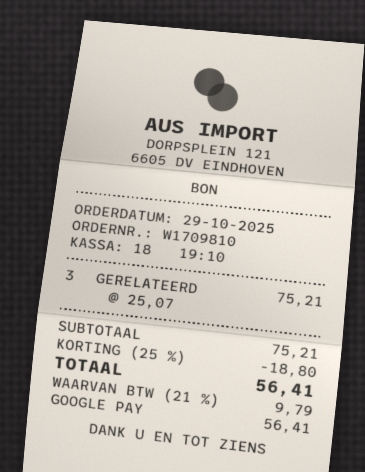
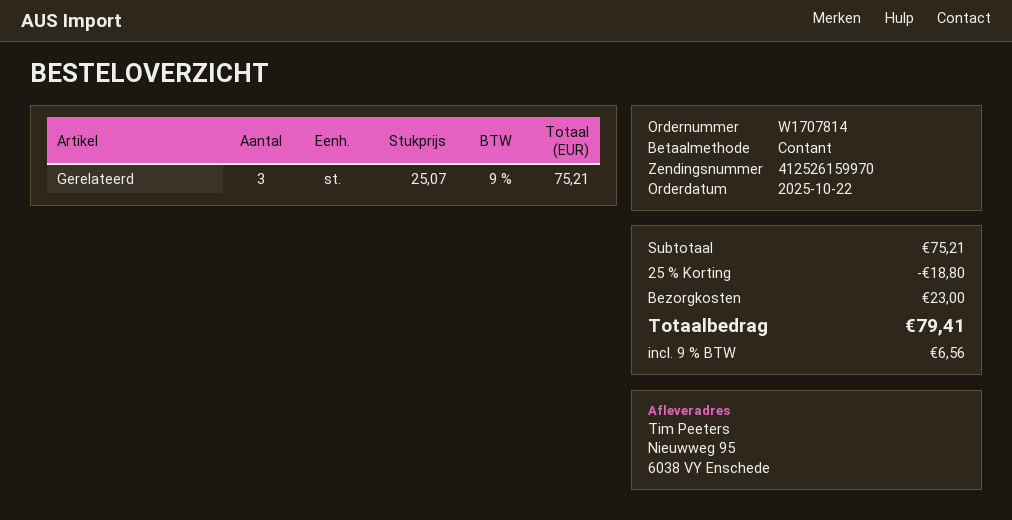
order number: W1709810 -> W1707814
order date: 2025-10-29 -> 2025-10-22
payment method: Google Pay -> cash
shipping: none -> 23.00
tax: 21% = 9.79 -> 9% = 6.56
total: 56.41 -> 79.41

